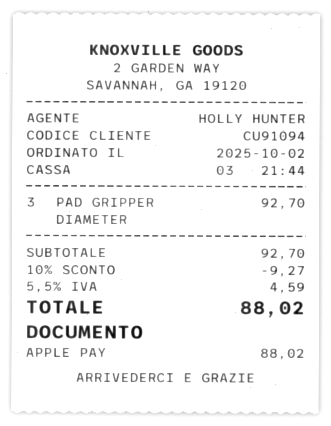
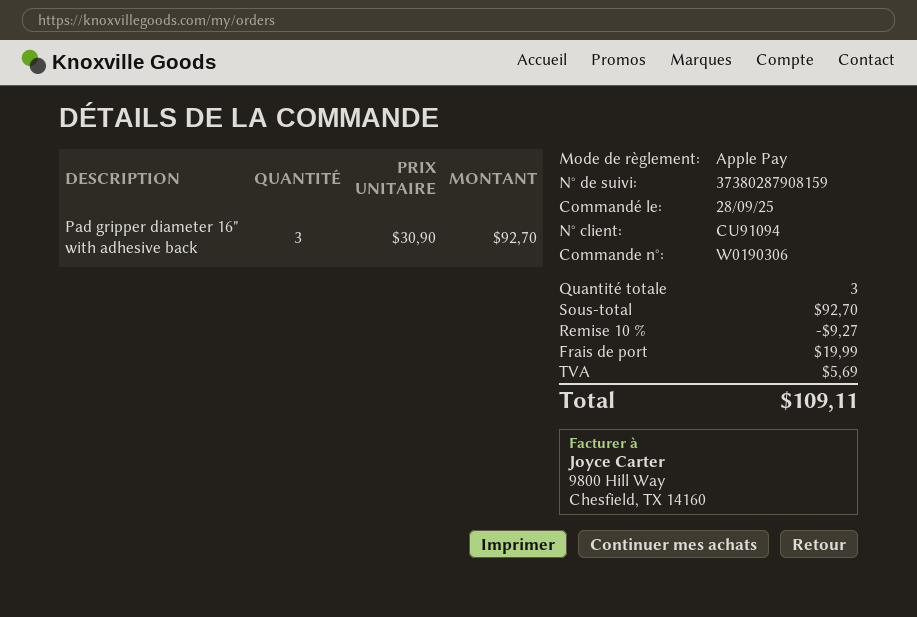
order date: 2025-10-02 -> 2025-09-28
shipping: none -> 19.99
tax: 4.59 -> 5.69
total: 88.02 -> 109.11

